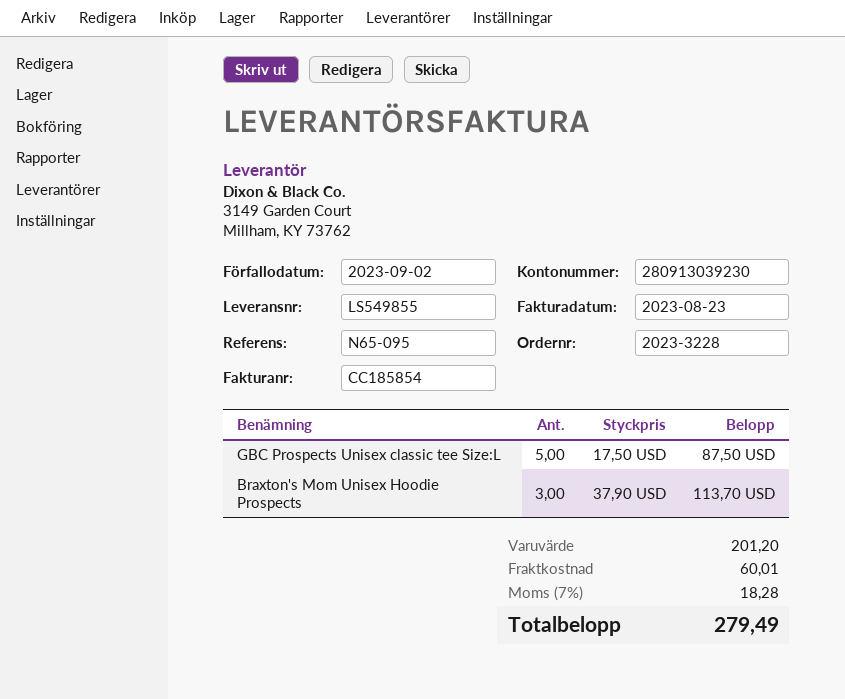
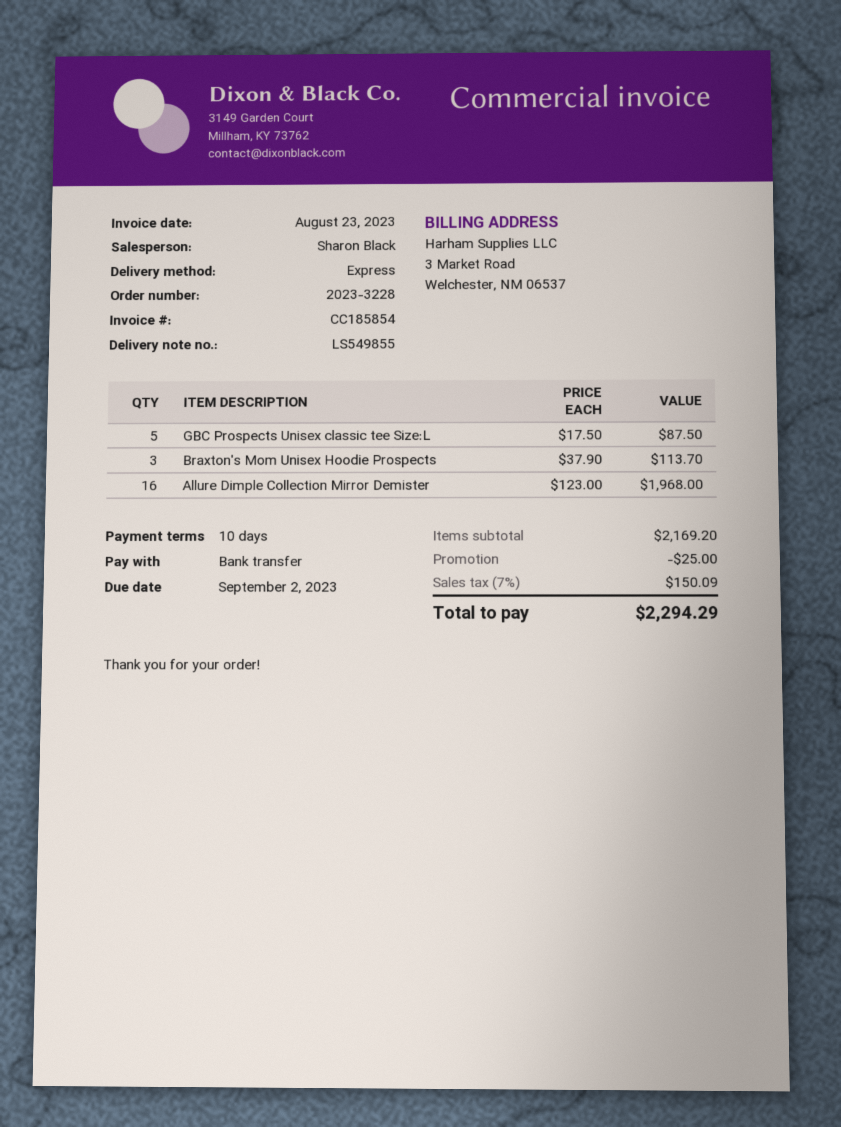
Allure Dimple Collection Mirror Demister: none -> 16 x 123.00 = 1968.00
subtotal: 201.20 -> 2169.20
discount: none -> 25.00
shipping: 60.01 -> none
tax: 7% = 18.28 -> 7% = 150.09
total: 279.49 -> 2294.29

